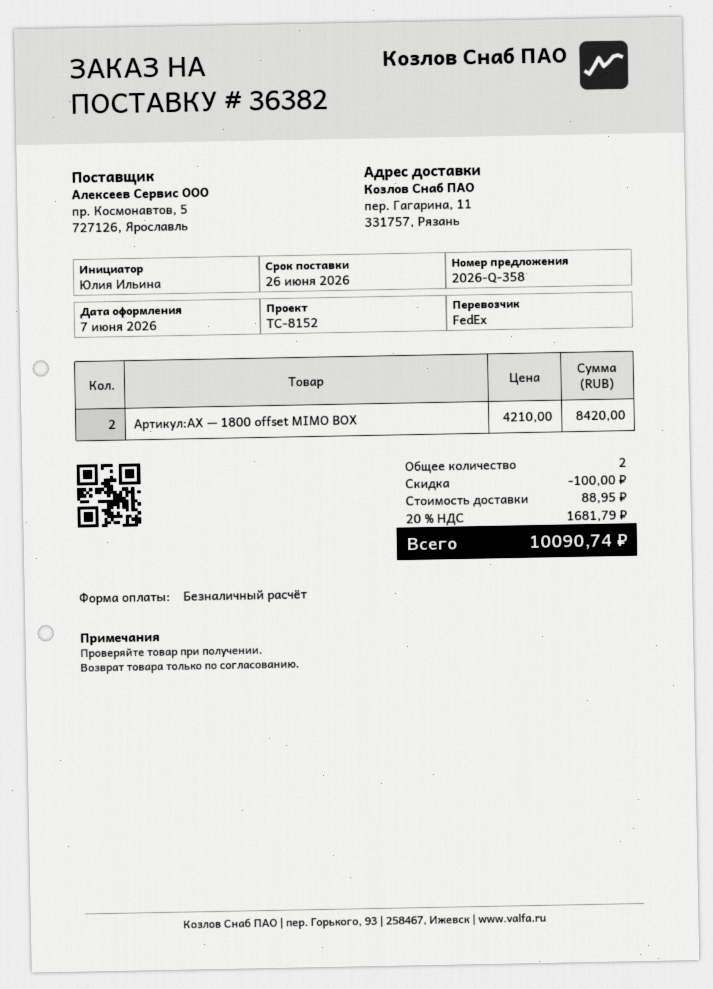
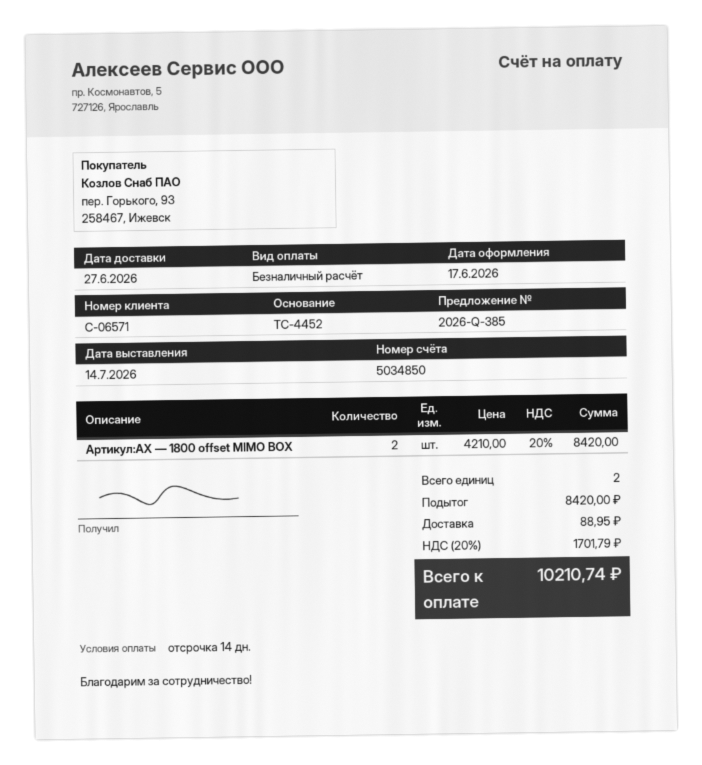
quote number: 2026-Q-358 -> 2026-Q-385
order date: 2026-06-07 -> 2026-06-17
delivery date: 2026-06-26 -> 2026-06-27
reference: TC-8152 -> TC-4452
discount: 100.00 -> none
tax: 20% = 1681.79 -> 20% = 1701.79
total: 10090.74 -> 10210.74

